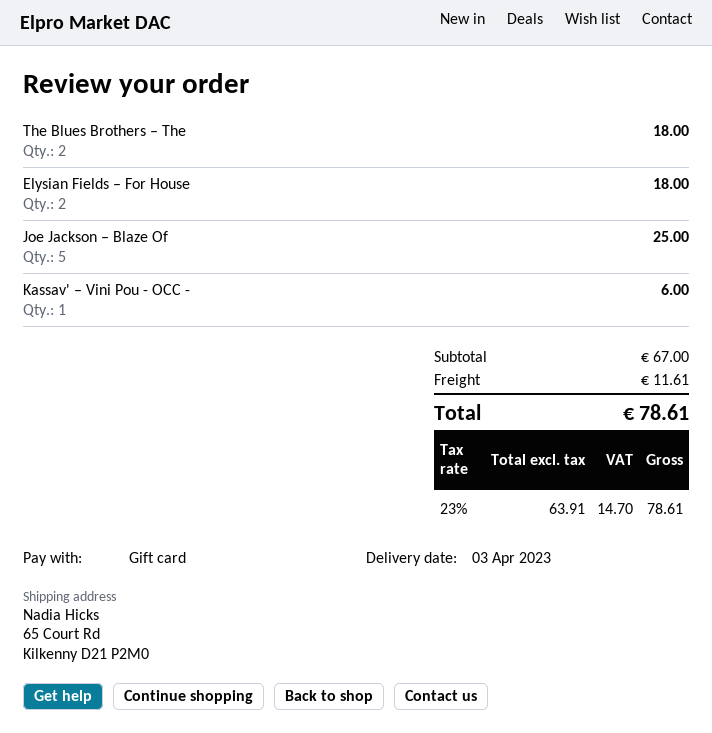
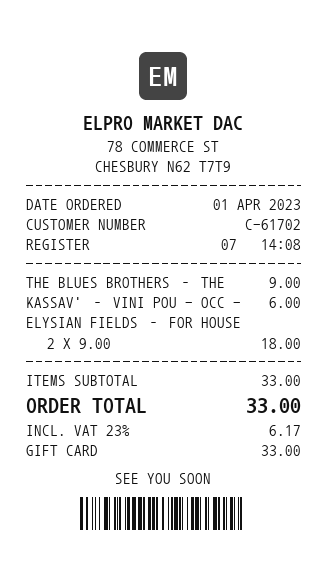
The Blues Brothers – The: 2 for 18.00 -> 1 for 9.00
Joe Jackson – Blaze Of: 5 for 25.00 -> none
subtotal: 67.00 -> 33.00
shipping: 11.61 -> none
tax: 23% = 14.70 -> 23% = 6.17
total: 78.61 -> 33.00

